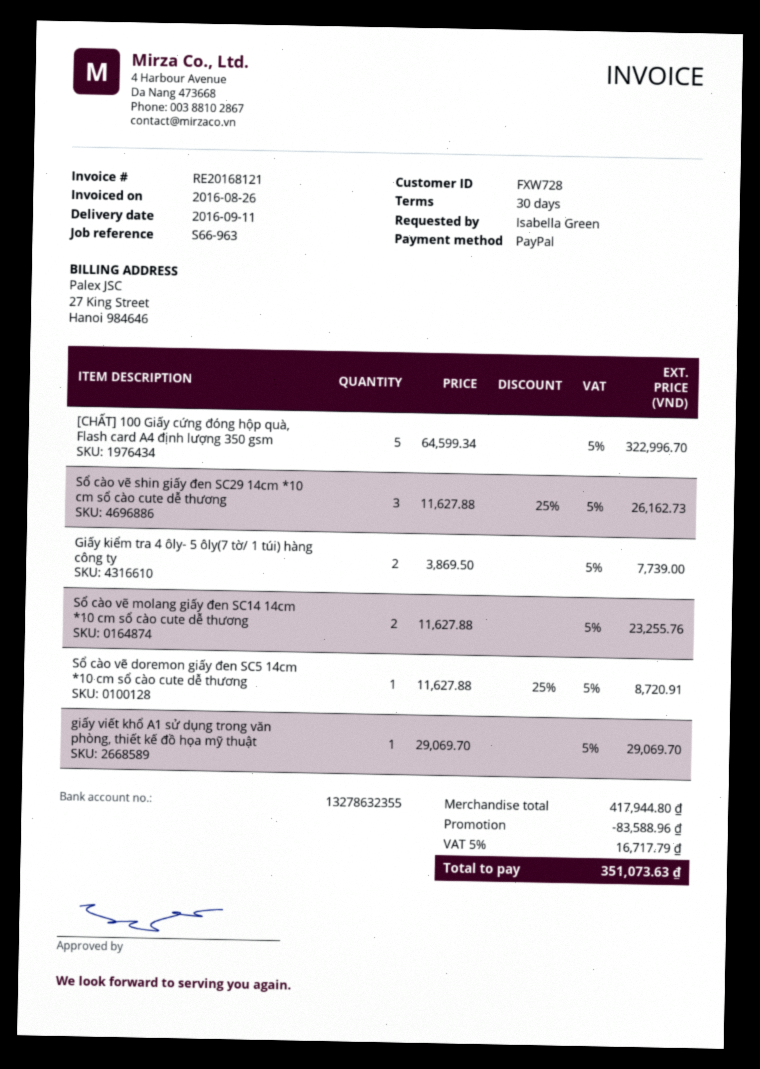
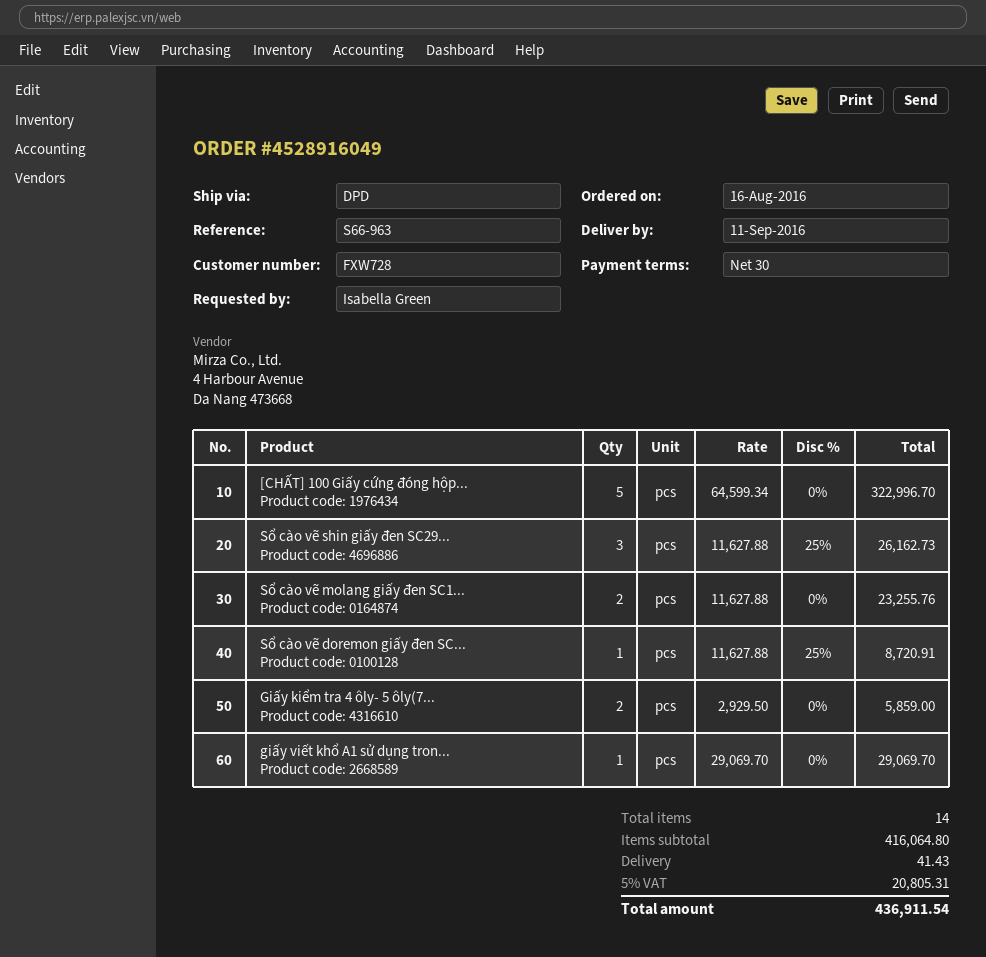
Giấy kiểm tra 4 ôly- 5 ôly(7 tờ/ 1 túi) hàng công ty: 2 x 3869.50 = 7739.00 -> 2 x 2929.50 = 5859.00
subtotal: 417944.80 -> 416064.80
discount: 83588.96 -> none
shipping: none -> 41.43
tax: 5% = 16717.79 -> 5% = 20805.31
total: 351073.63 -> 436911.54

